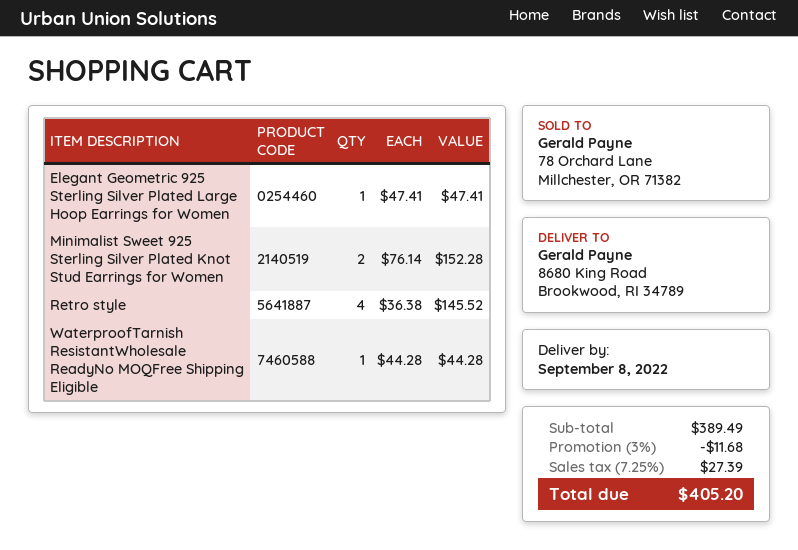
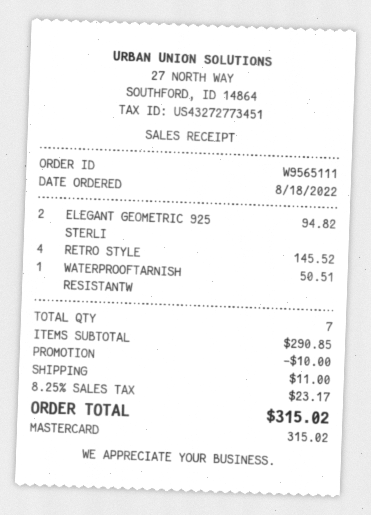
Elegant Geometric 925 Sterling Silver Plated Large Hoop Earrings for Women: 1 for 47.41 -> 2 for 94.82
Minimalist Sweet 925 Sterling Silver Plated Knot Stud Earrings for Women: 2 for 152.28 -> none
WaterproofTarnish ResistantWholesale ReadyNo MOQFree Shipping Eligible: 1 for 44.28 -> 1 for 50.51
subtotal: 389.49 -> 290.85
discount: 11.68 -> 10.00
shipping: none -> 11.00
tax: 7.25% = 27.39 -> 8.25% = 23.17
total: 405.20 -> 315.02

